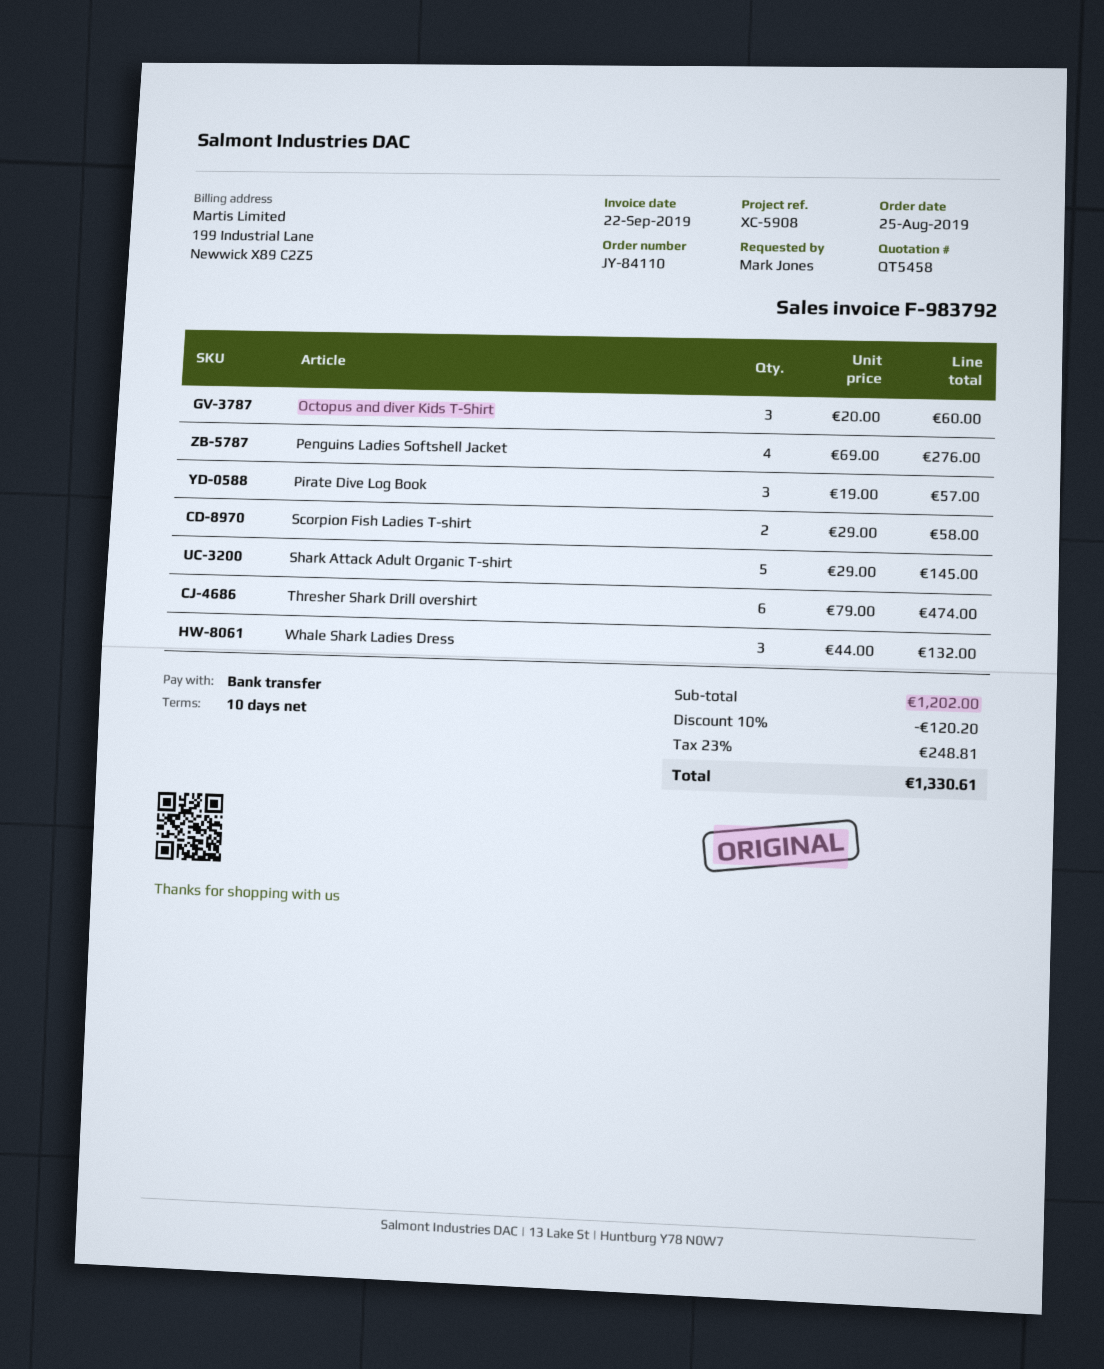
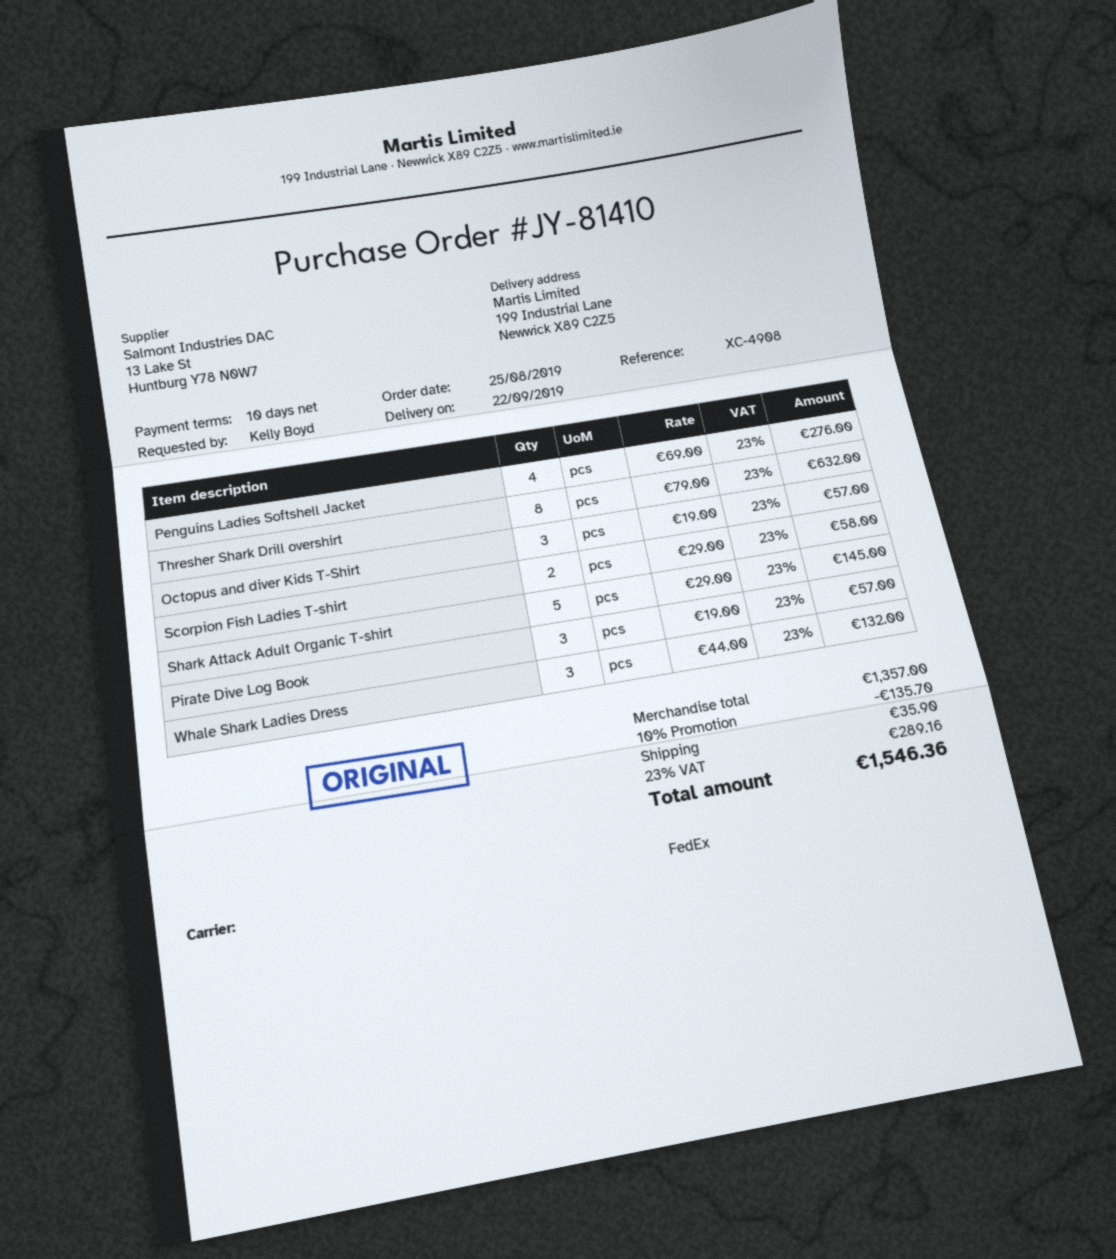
order number: JY-84110 -> JY-81410
reference: XC-5908 -> XC-4908
ordered by: Mark Jones -> Kelly Boyd
Octopus and diver Kids T-Shirt: 3 x 20.00 = 60.00 -> 3 x 19.00 = 57.00
Thresher Shark Drill overshirt: 6 x 79.00 = 474.00 -> 8 x 79.00 = 632.00
subtotal: 1202.00 -> 1357.00
discount: 10% = 120.20 -> 10% = 135.70
shipping: none -> 35.90
tax: 23% = 248.81 -> 23% = 289.16
total: 1330.61 -> 1546.36

